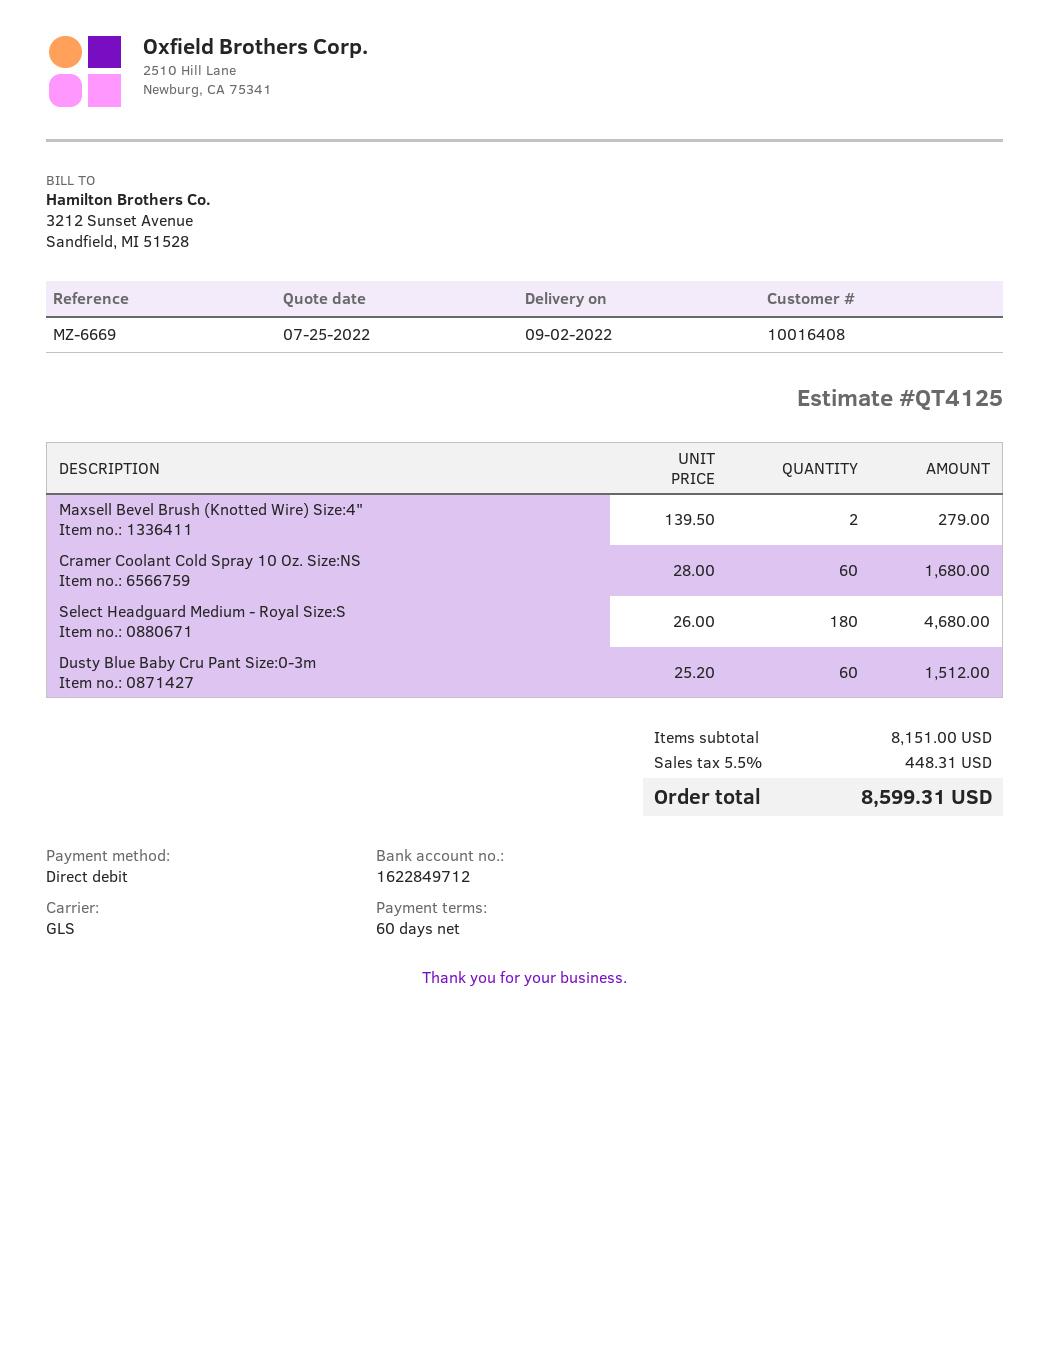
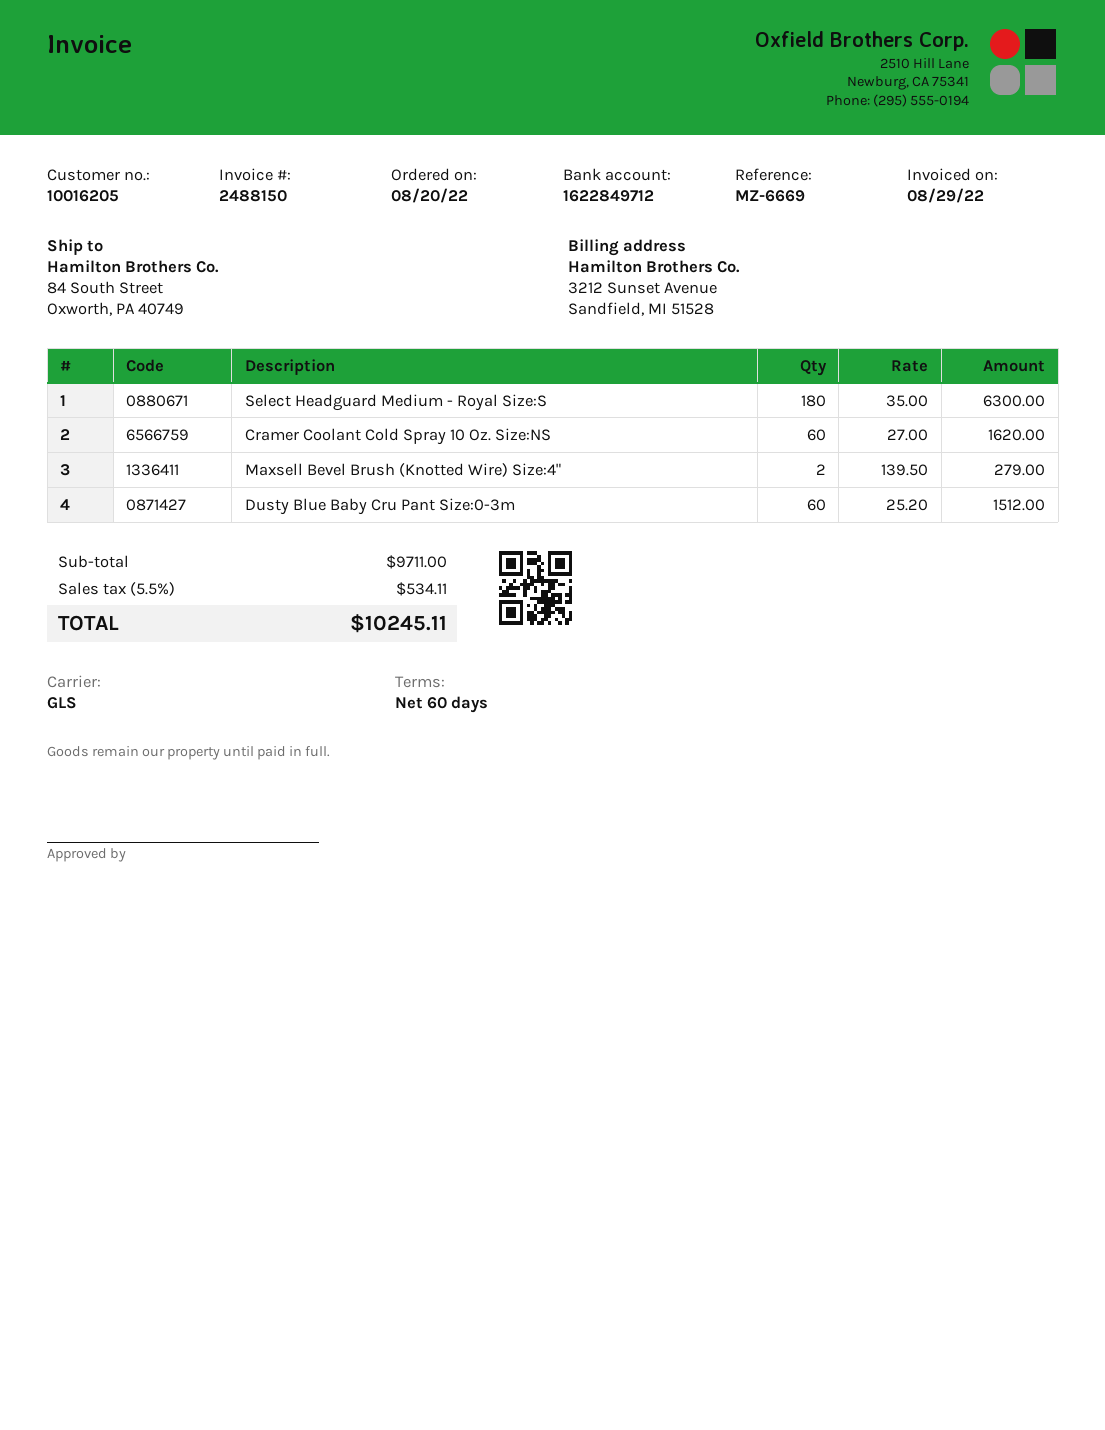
customer number: 10016408 -> 10016205
Cramer Coolant Cold Spray 10 Oz. Size:NS: 60 x 28.00 = 1680.00 -> 60 x 27.00 = 1620.00
Select Headguard Medium - Royal Size:S: 180 x 26.00 = 4680.00 -> 180 x 35.00 = 6300.00
subtotal: 8151.00 -> 9711.00
tax: 5.5% = 448.31 -> 5.5% = 534.11
total: 8599.31 -> 10245.11

